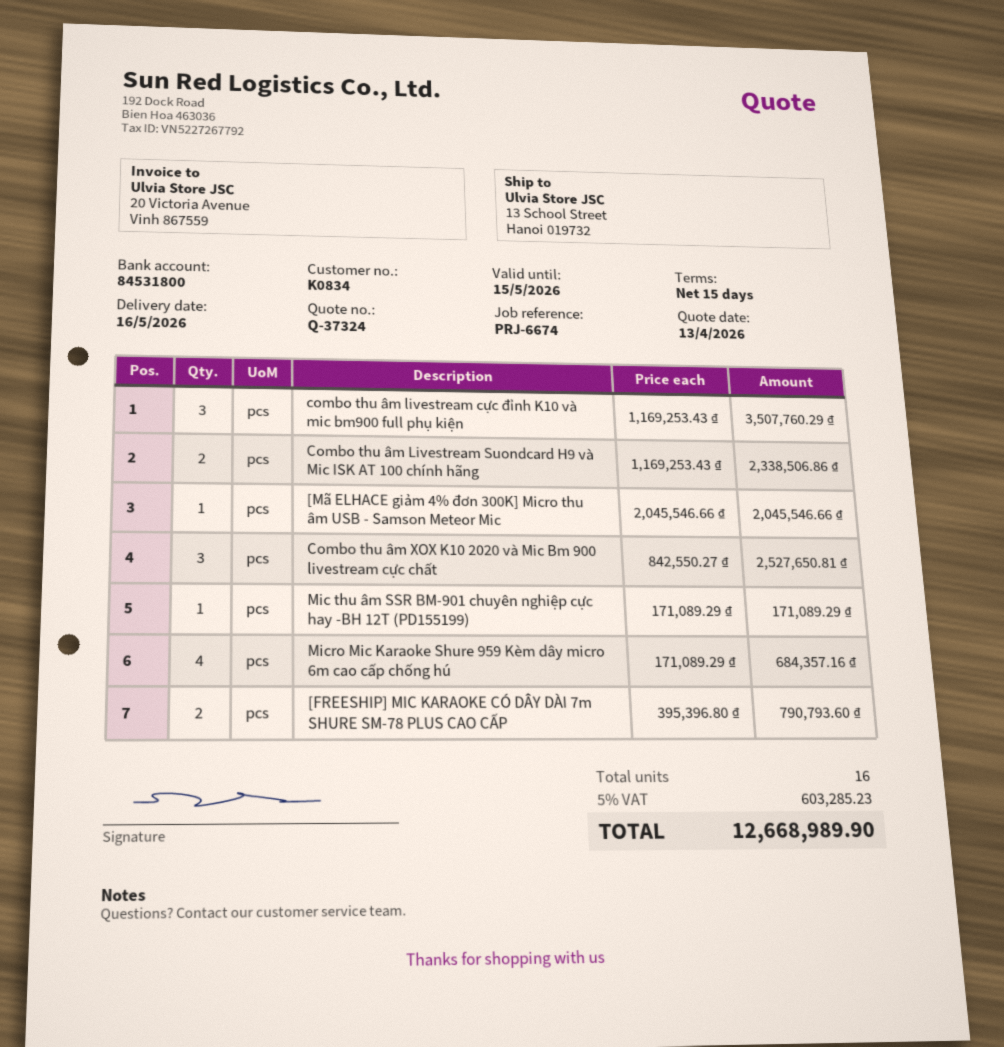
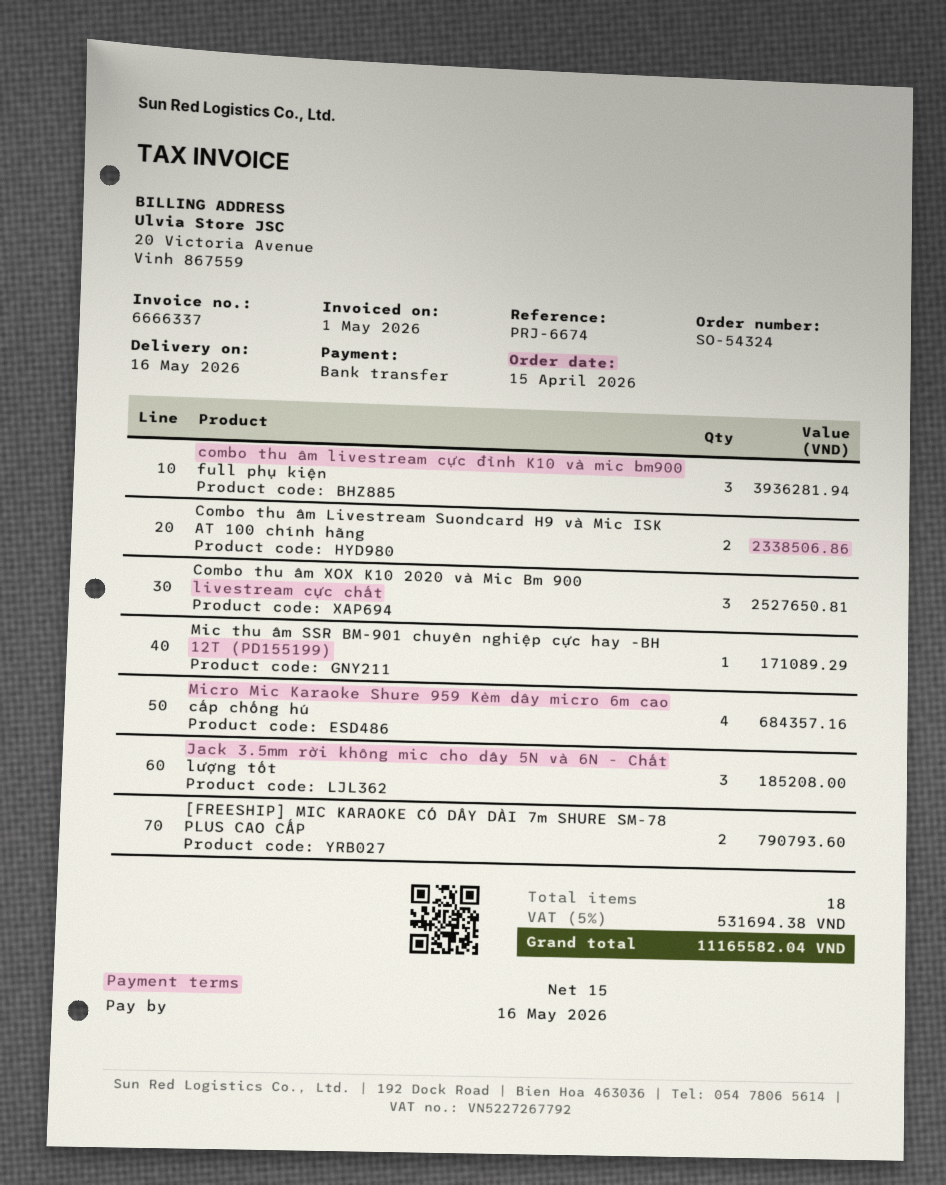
combo thu âm livestream cực đỉnh K10 và mic bm900 full phụ kiện: 3 for 3507760.29 -> 3 for 3936281.94
[Mã ELHACE giảm 4% đơn 300K] Micro thu âm USB - Samson Meteor Mic: 1 for 2045546.66 -> none
Jack 3.5mm rời không mic cho dây 5N và 6N - Chất lượng tốt: none -> 3 for 185208.00
total quantity: 16 -> 18
tax: 5% = 603285.23 -> 5% = 531694.38
total: 12668989.90 -> 11165582.04

